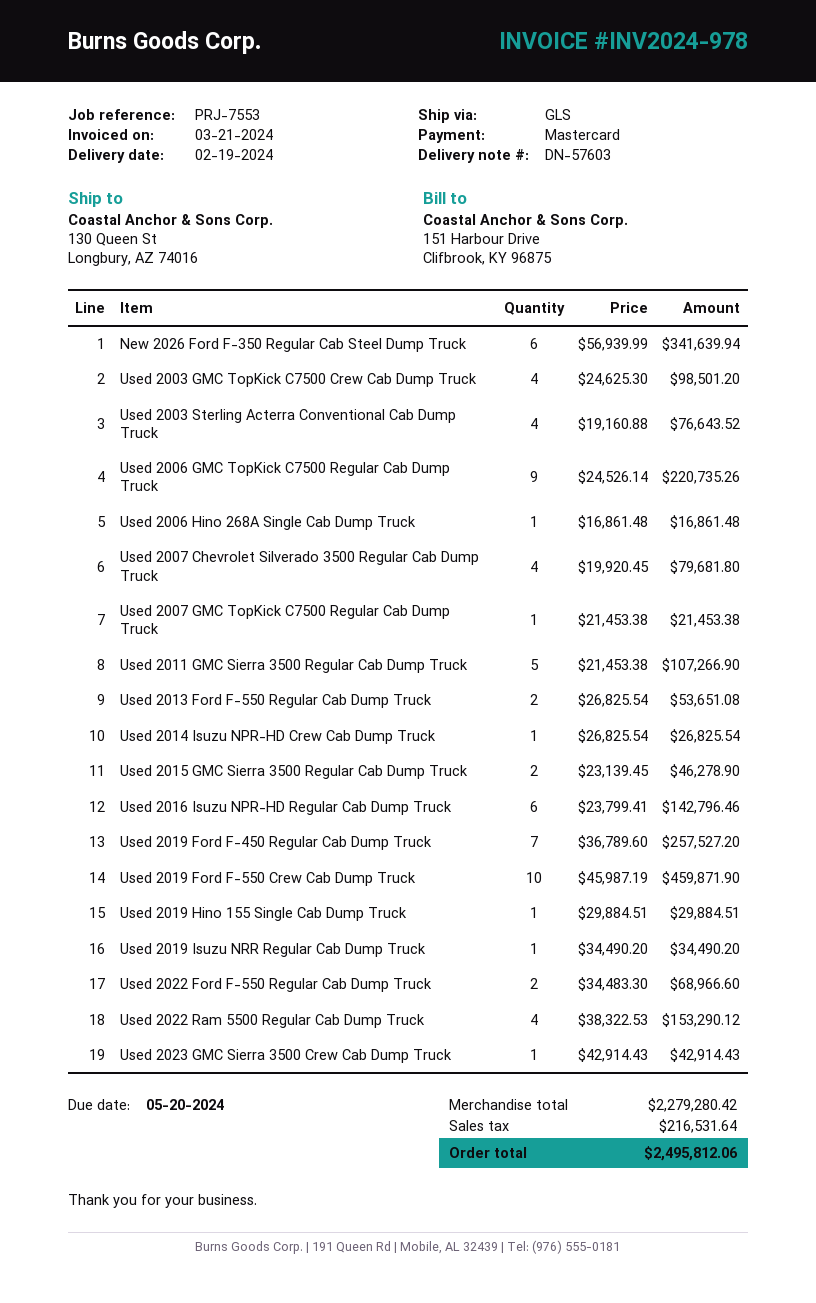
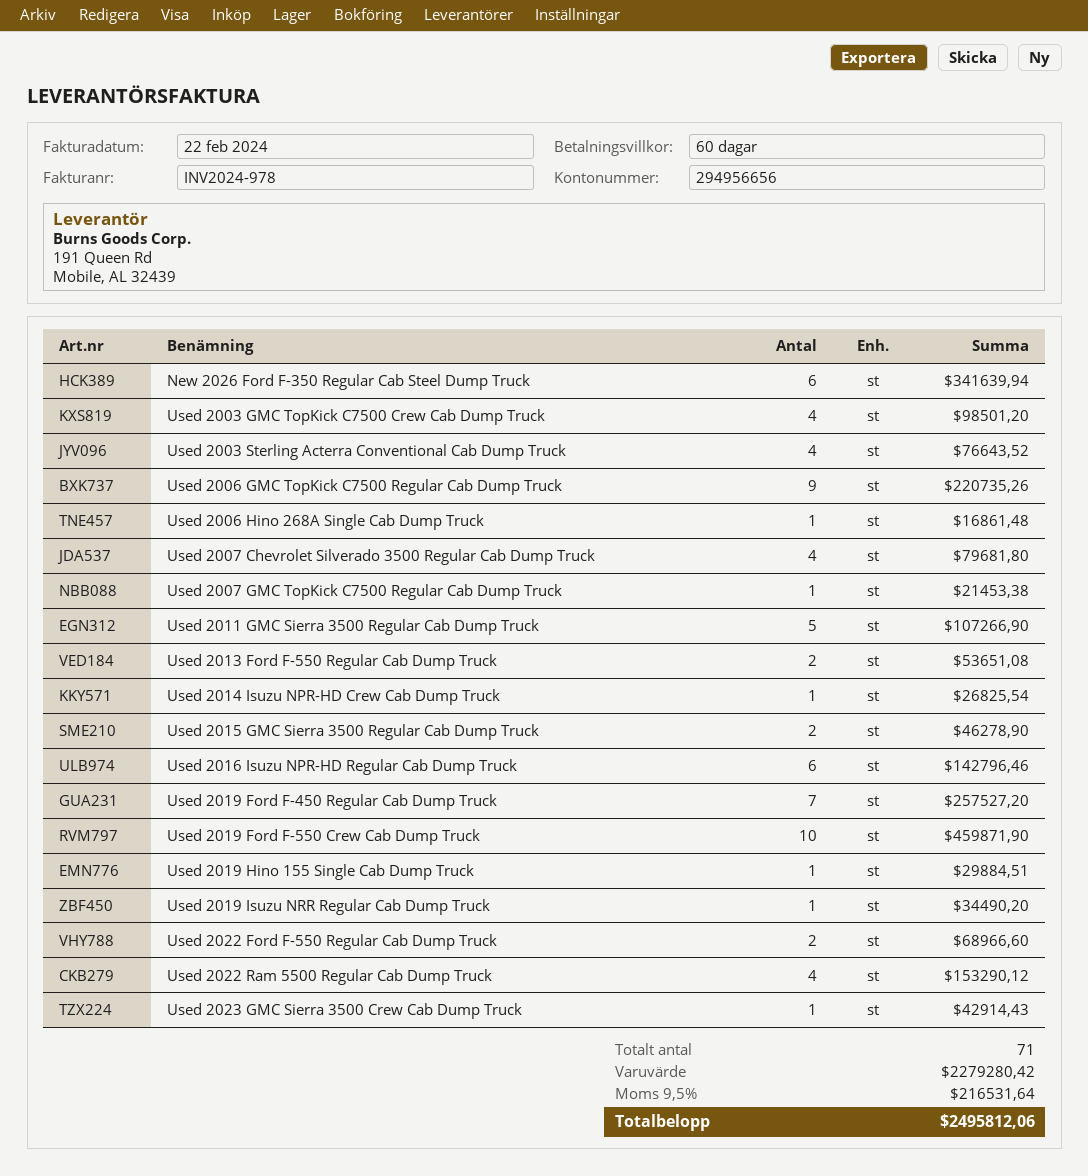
invoice date: 2024-03-21 -> 2024-02-22

